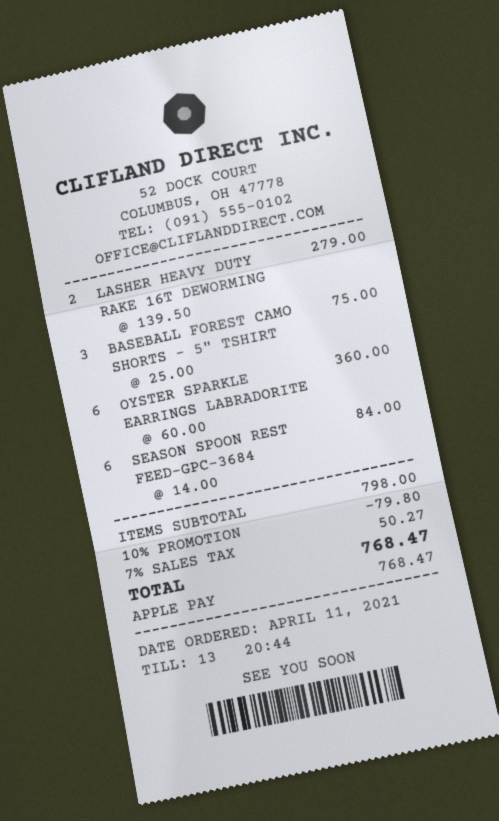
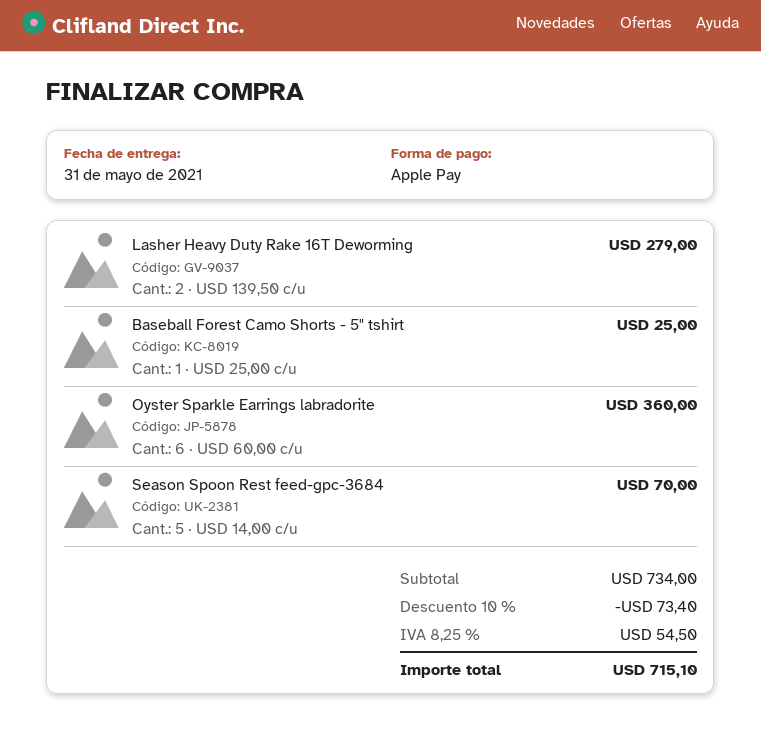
BASEBALL FOREST CAMO SHORTS - 5" TSHIRT: 3 x 25.00 = 75.00 -> 1 x 25.00 = 25.00
SEASON SPOON REST FEED-GPC-3684: 6 x 14.00 = 84.00 -> 5 x 14.00 = 70.00
subtotal: 798.00 -> 734.00
discount: 10% = 79.80 -> 10% = 73.40
tax: 7% = 50.27 -> 8.25% = 54.50
total: 768.47 -> 715.10

